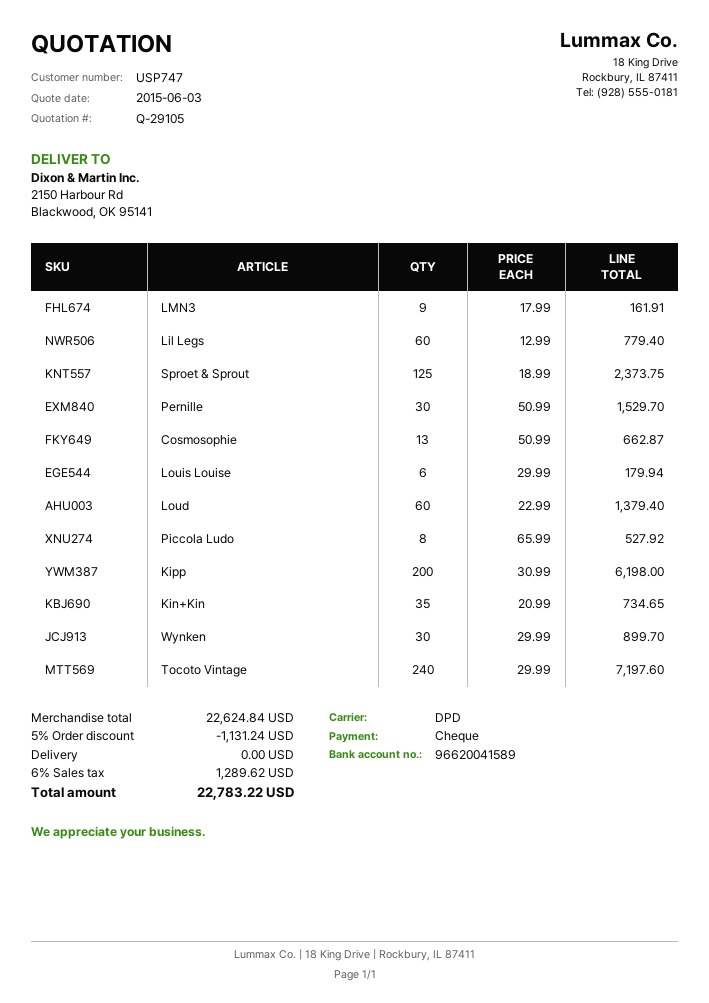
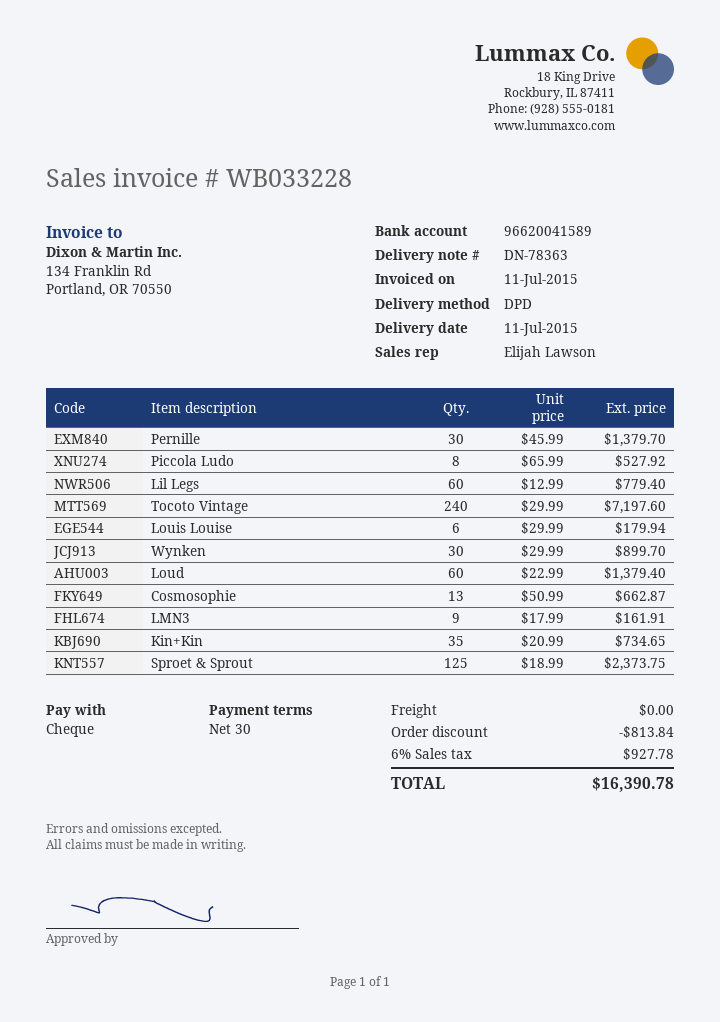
Pernille: 30 x 50.99 = 1529.70 -> 30 x 45.99 = 1379.70
Kipp: 200 x 30.99 = 6198.00 -> none
discount: 1131.24 -> 813.84
tax: 6% = 1289.62 -> 6% = 927.78
total: 22783.22 -> 16390.78

